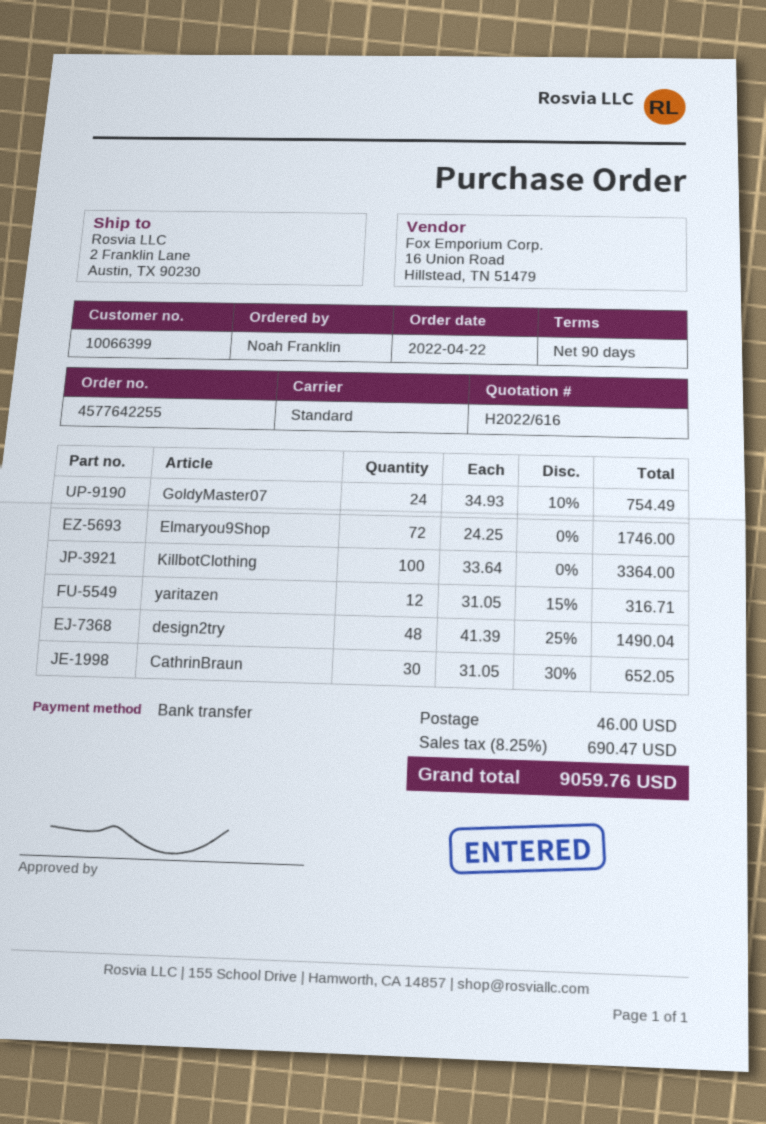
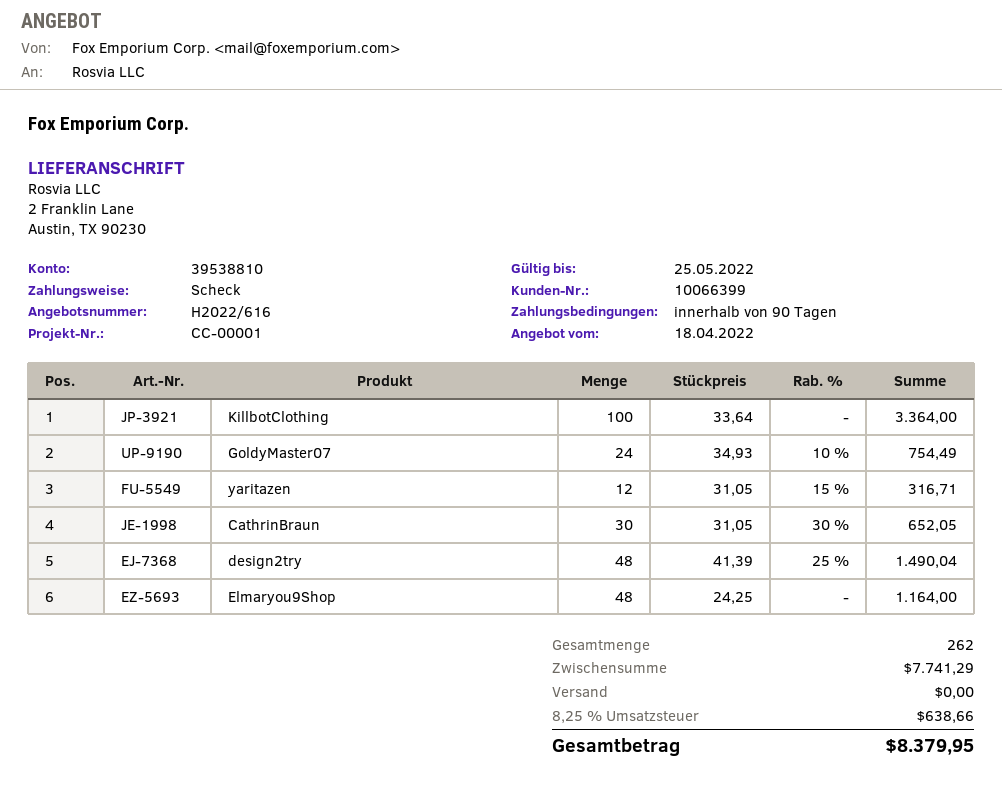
payment method: bank transfer -> cheque
Elmaryou9Shop: 72 x 24.25 = 1746.00 -> 48 x 24.25 = 1164.00
shipping: 46.00 -> 0.00
tax: 8.25% = 690.47 -> 8.25% = 638.66
total: 9059.76 -> 8379.95

